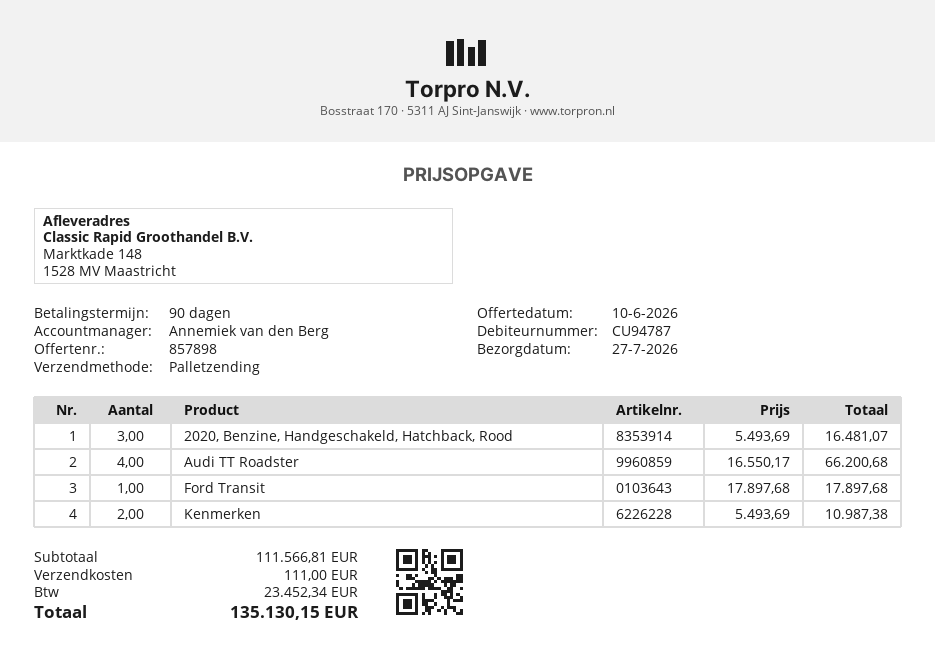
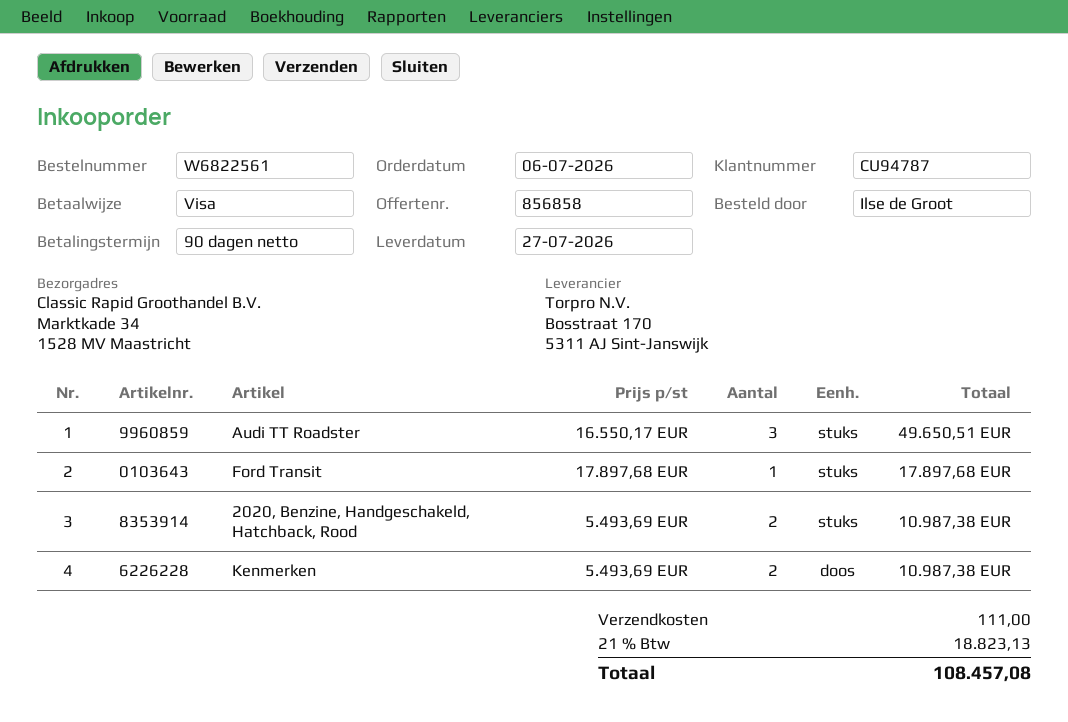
quote number: 857898 -> 856858
ship to: Marktkade 148, 1528 MV Maastricht -> Marktkade 34, 1528 MV Maastricht
2020, Benzine, Handgeschakeld, Hatchback, Rood: 3 x 5493.69 = 16481.07 -> 2 x 5493.69 = 10987.38
Audi TT Roadster: 4 x 16550.17 = 66200.68 -> 3 x 16550.17 = 49650.51
tax: 23452.34 -> 18823.13
total: 135130.15 -> 108457.08

